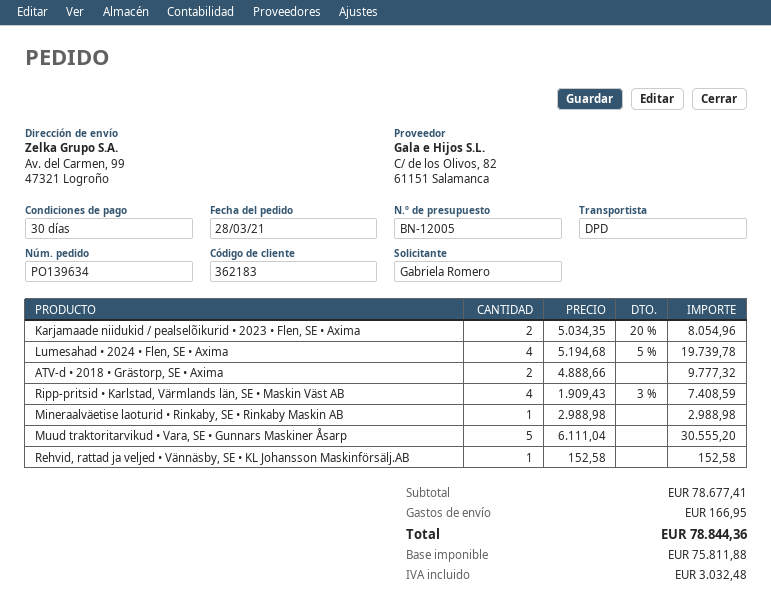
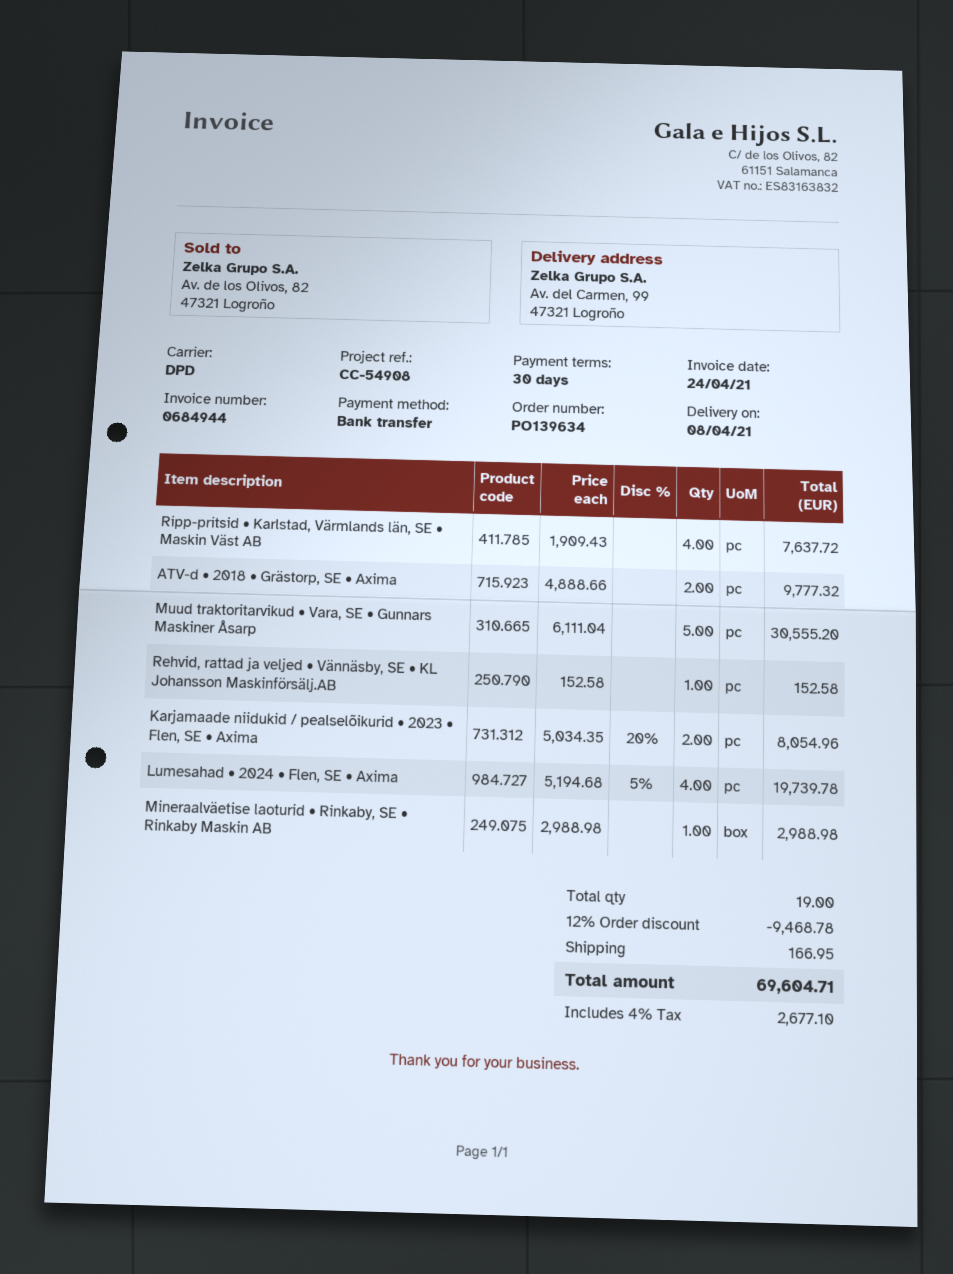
Ripp-pritsid • Karlstad, Värmlands län, SE • Maskin Väst AB: 4 x 1909.43 - 3% = 7408.59 -> 4 x 1909.43 = 7637.72
discount: none -> 12% = 9468.78
tax: 3032.48 -> 2677.10
total: 78844.36 -> 69604.71

